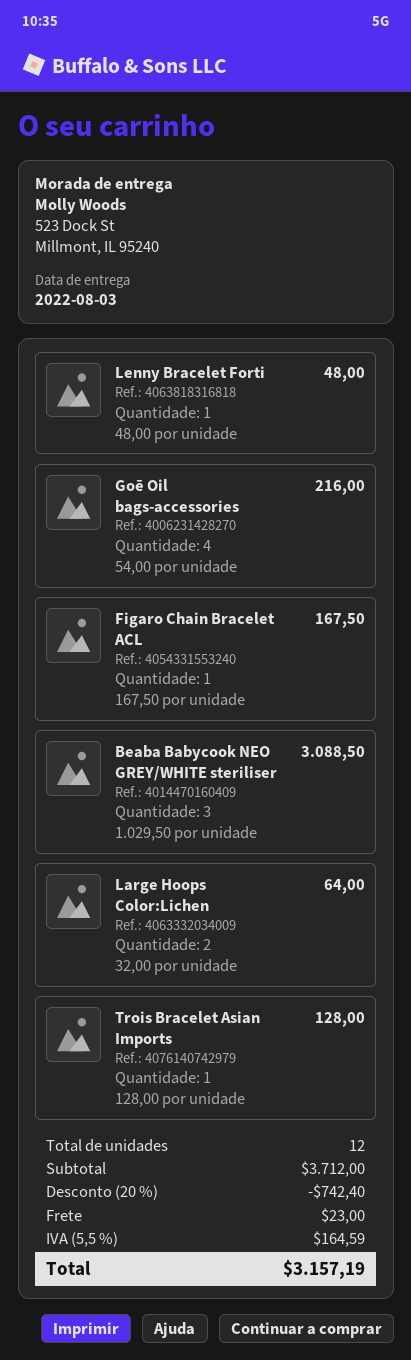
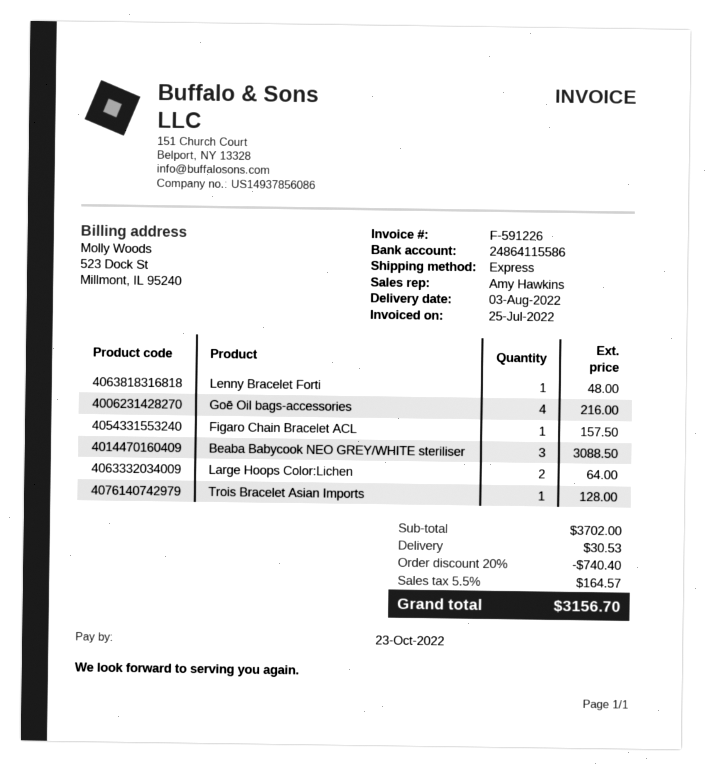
Figaro Chain Bracelet ACL: 1 for 167.50 -> 1 for 157.50
subtotal: 3712.00 -> 3702.00
discount: 20% = 742.40 -> 20% = 740.40
shipping: 23.00 -> 30.53
tax: 5.5% = 164.59 -> 5.5% = 164.57
total: 3157.19 -> 3156.70

